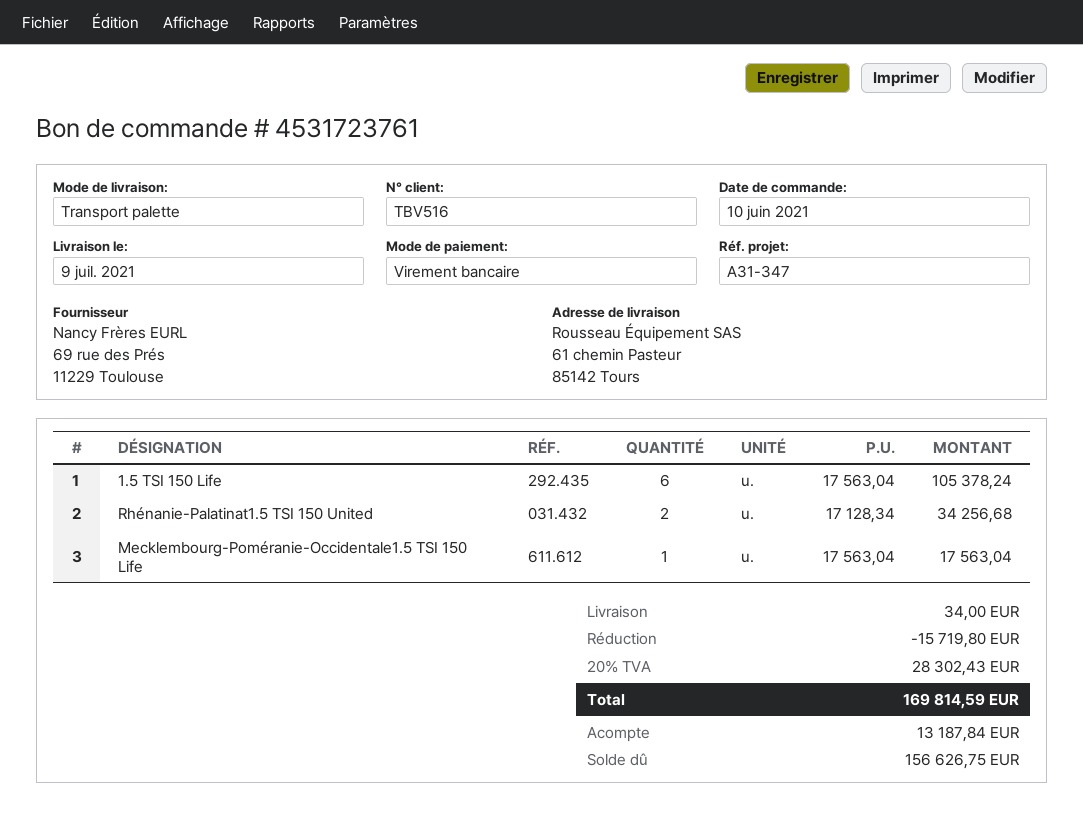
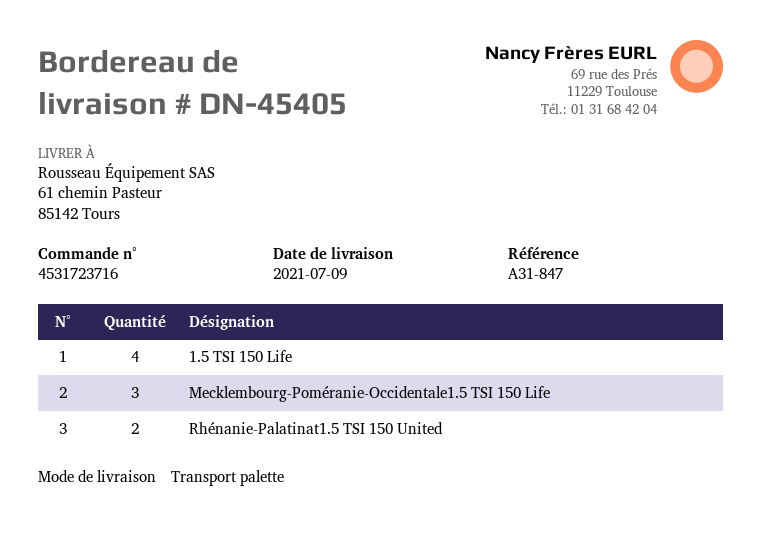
order number: 4531723761 -> 4531723716
reference: A31-347 -> A31-847
1.5 TSI 150 Life: 6 -> 4
Mecklembourg-Poméranie-Occidentale1.5 TSI 150 Life: 1 -> 3

